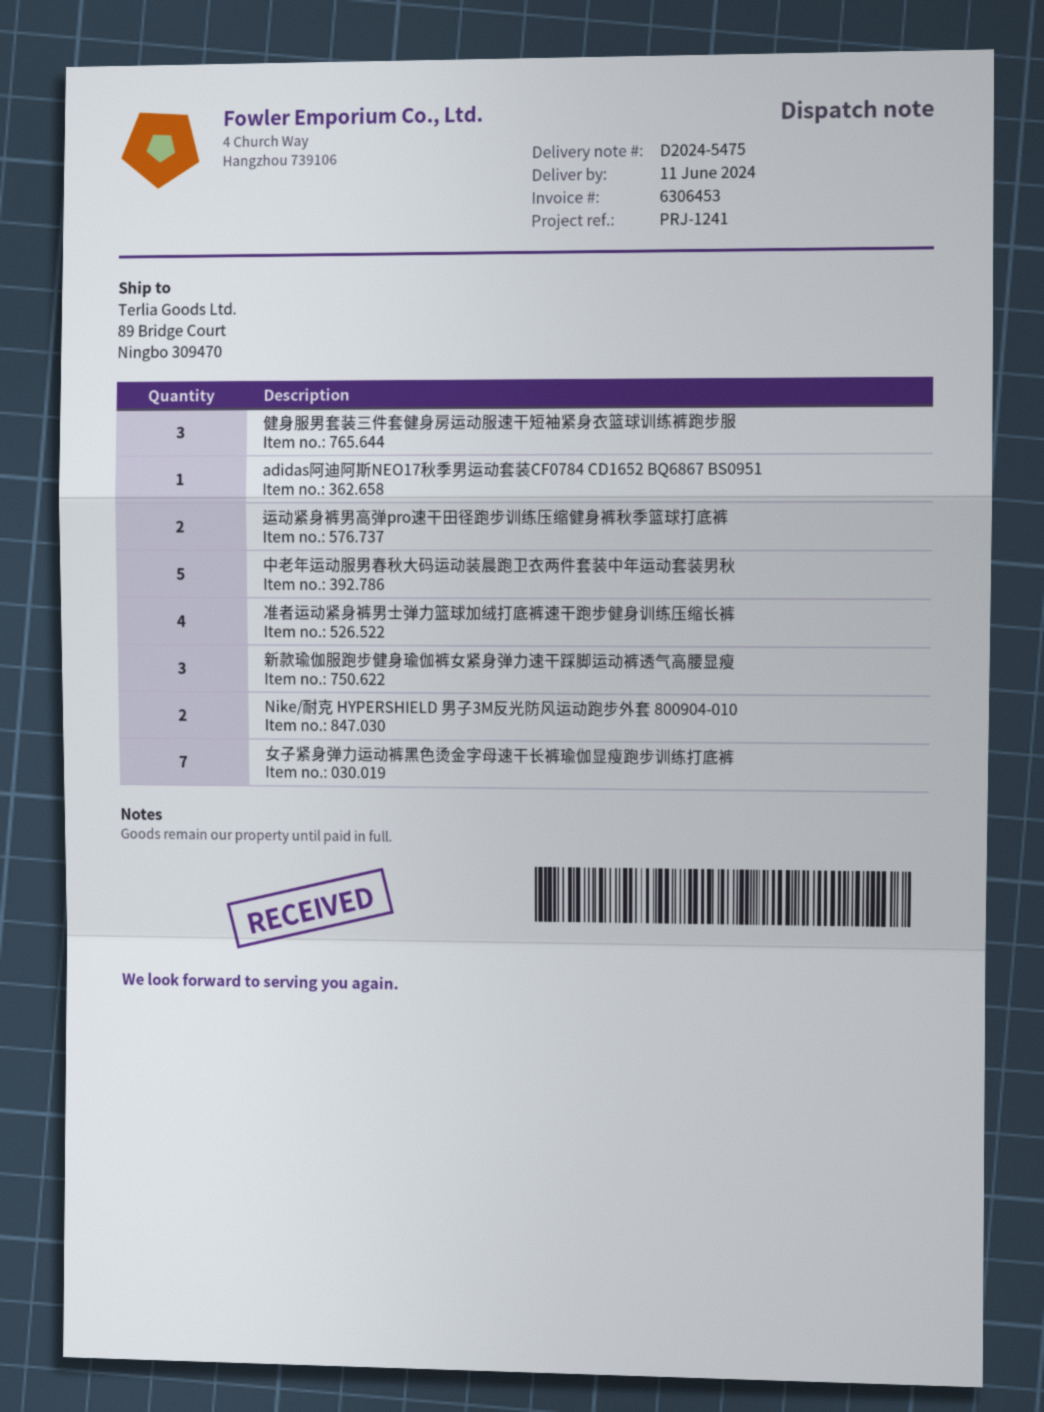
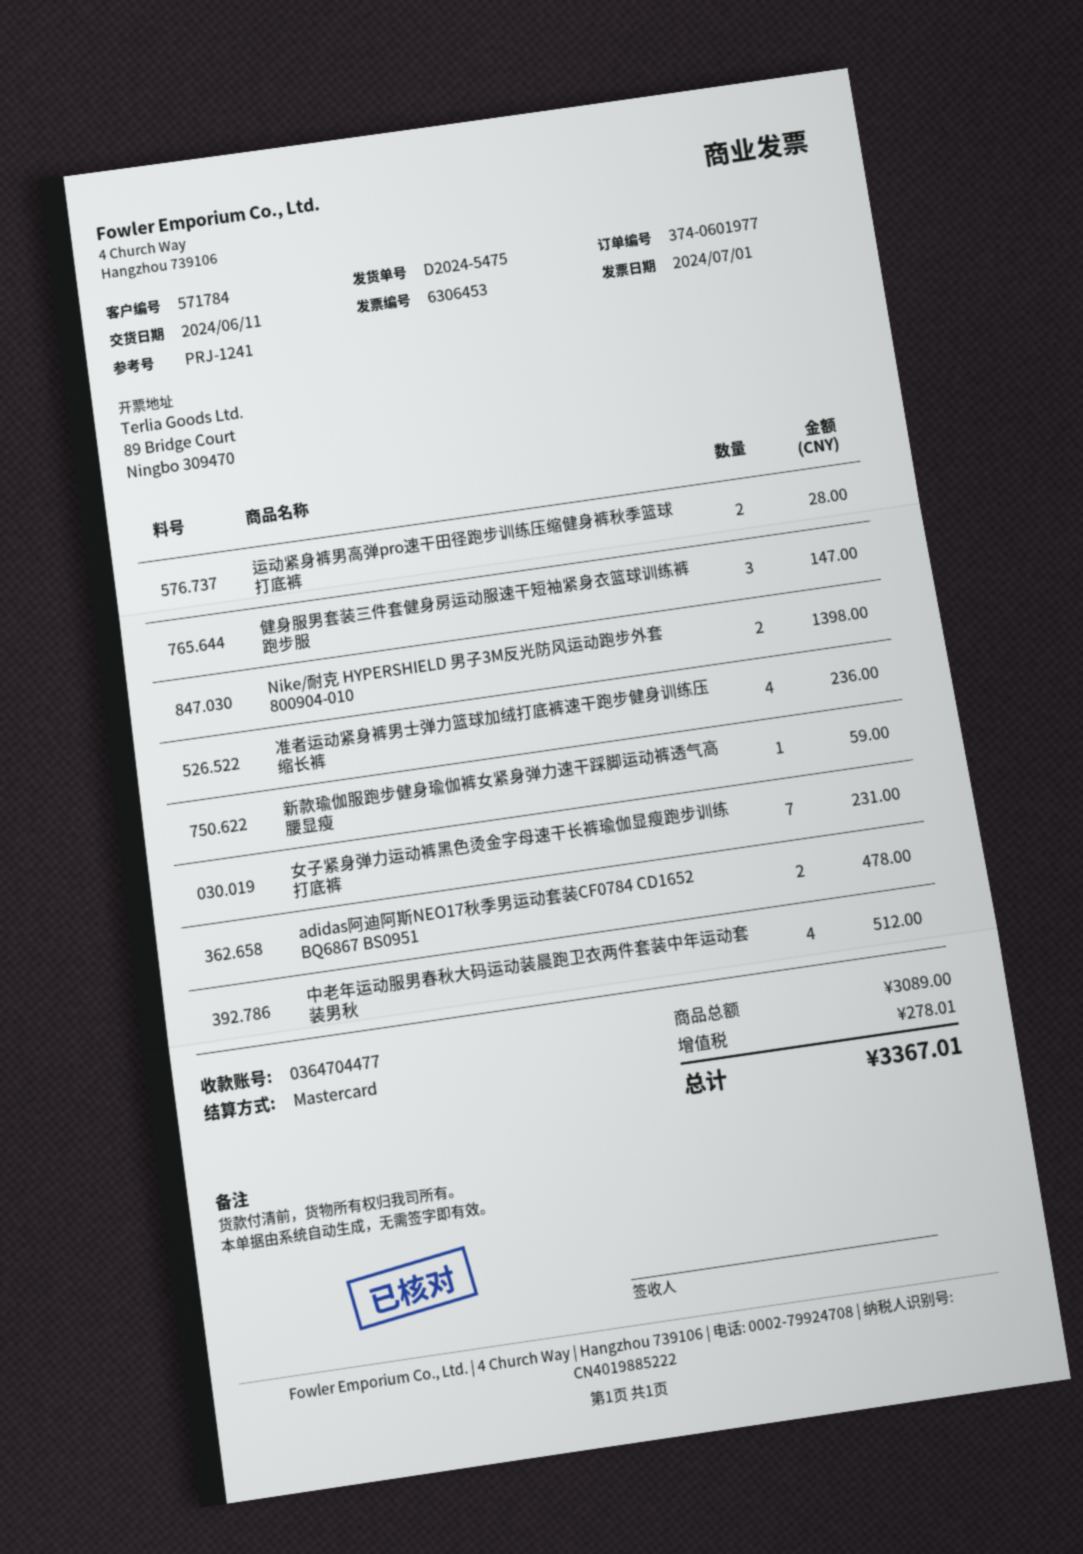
adidas阿迪阿斯NEO17秋季男运动套装CF0784 CD1652 BQ6867 BS0951: 1 -> 2
中老年运动服男春秋大码运动装晨跑卫衣两件套装中年运动套装男秋: 5 -> 4
新款瑜伽服跑步健身瑜伽裤女紧身弹力速干踩脚运动裤透气高腰显瘦: 3 -> 1

